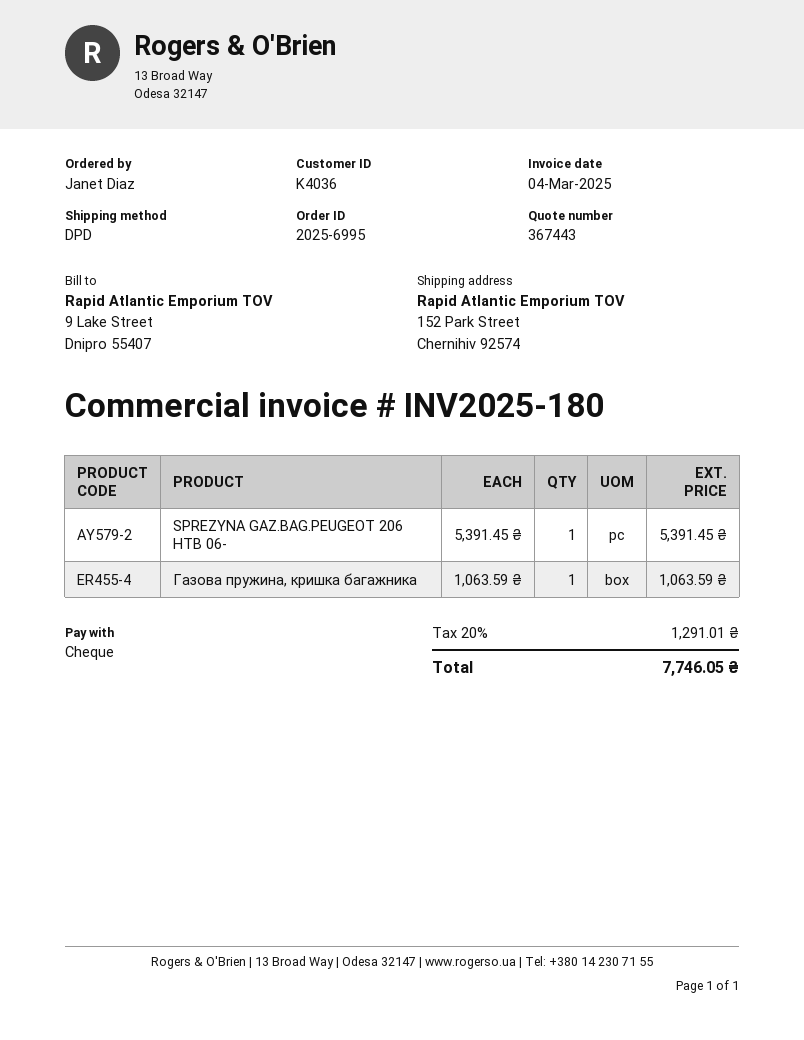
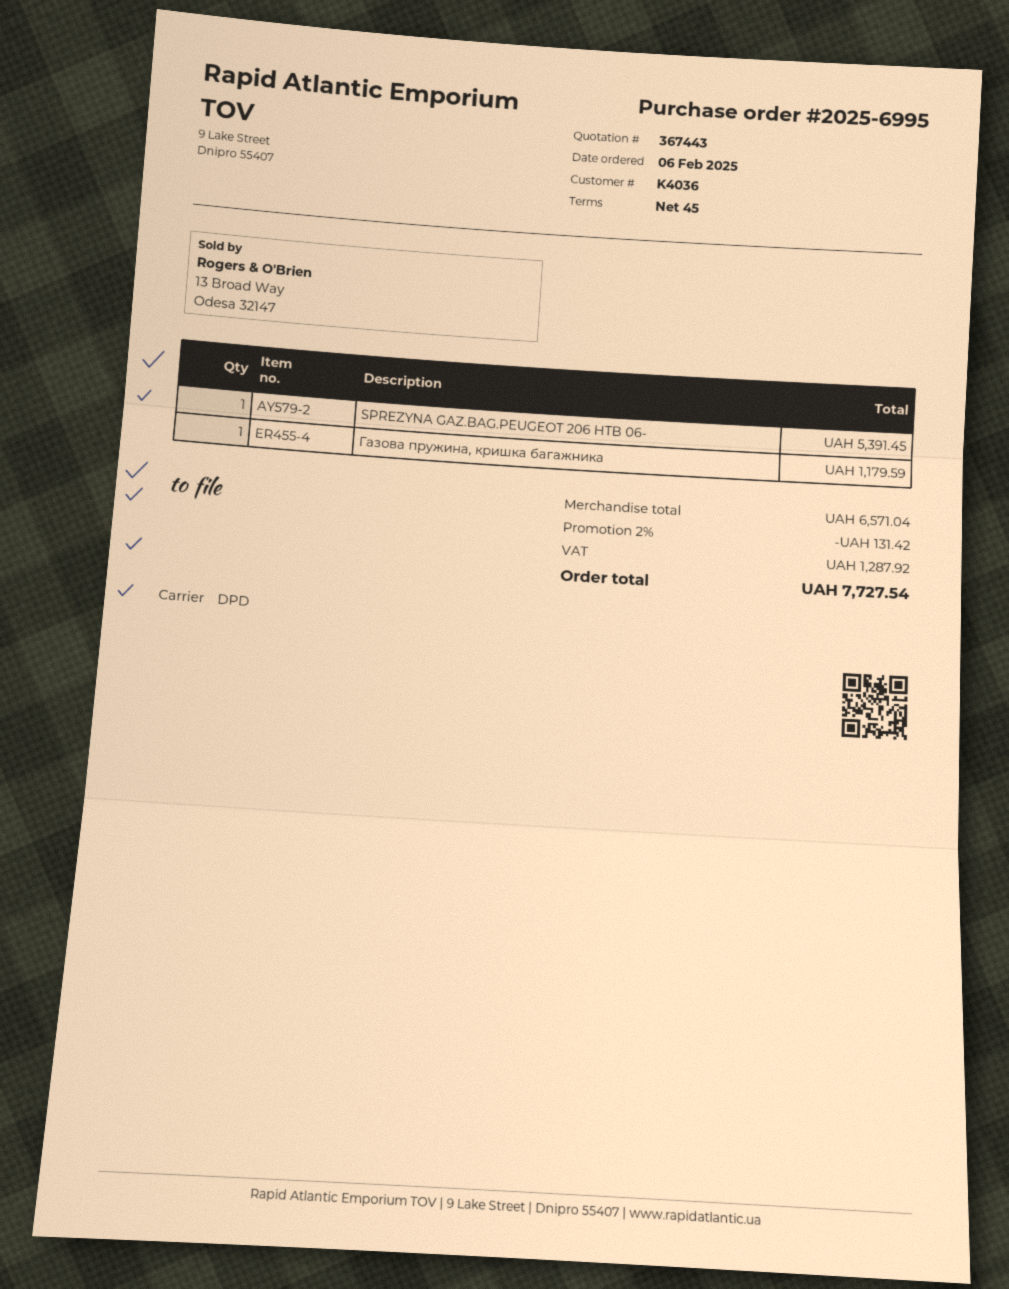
Газова пружина, кришка багажника: 1 for 1063.59 -> 1 for 1179.59
discount: none -> 2% = 131.42
tax: 1291.01 -> 1287.92
total: 7746.05 -> 7727.54

